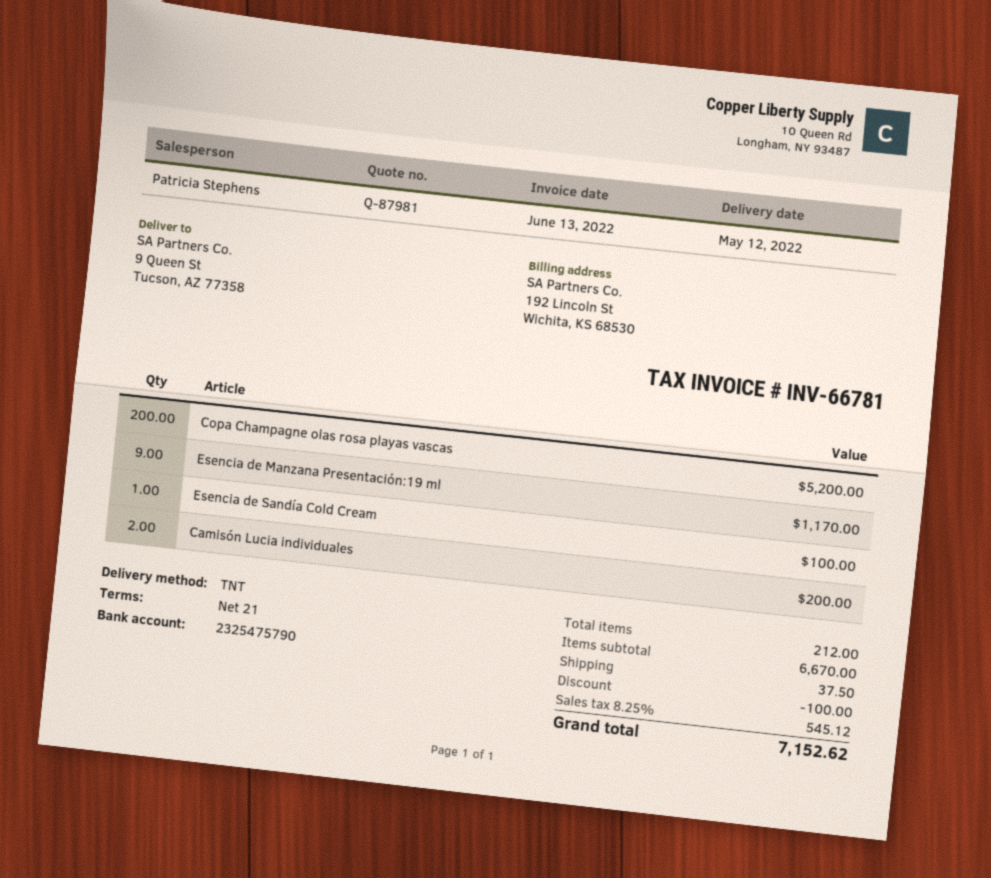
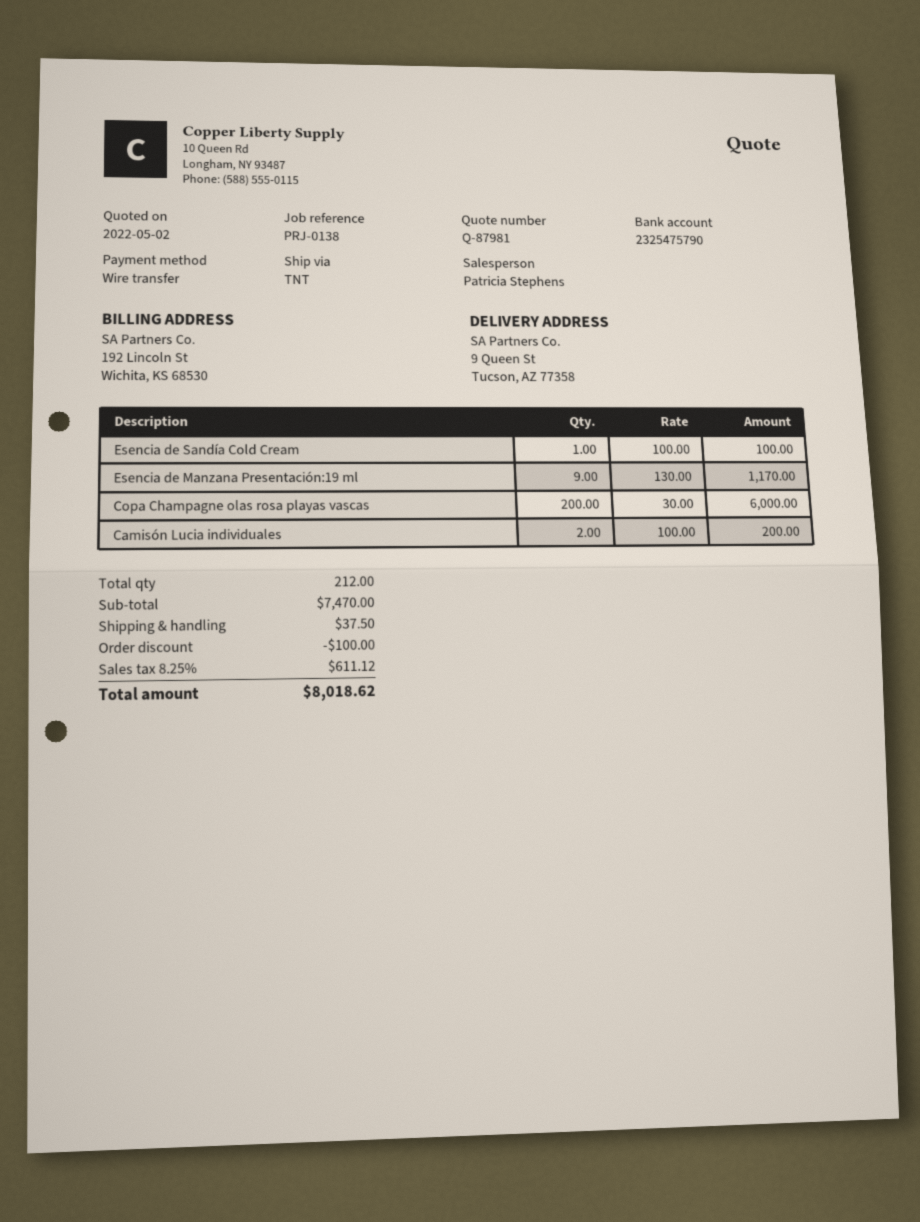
Copa Champagne olas rosa playas vascas: 200 for 5200.00 -> 200 for 6000.00
subtotal: 6670.00 -> 7470.00
tax: 8.25% = 545.12 -> 8.25% = 611.12
total: 7152.62 -> 8018.62

